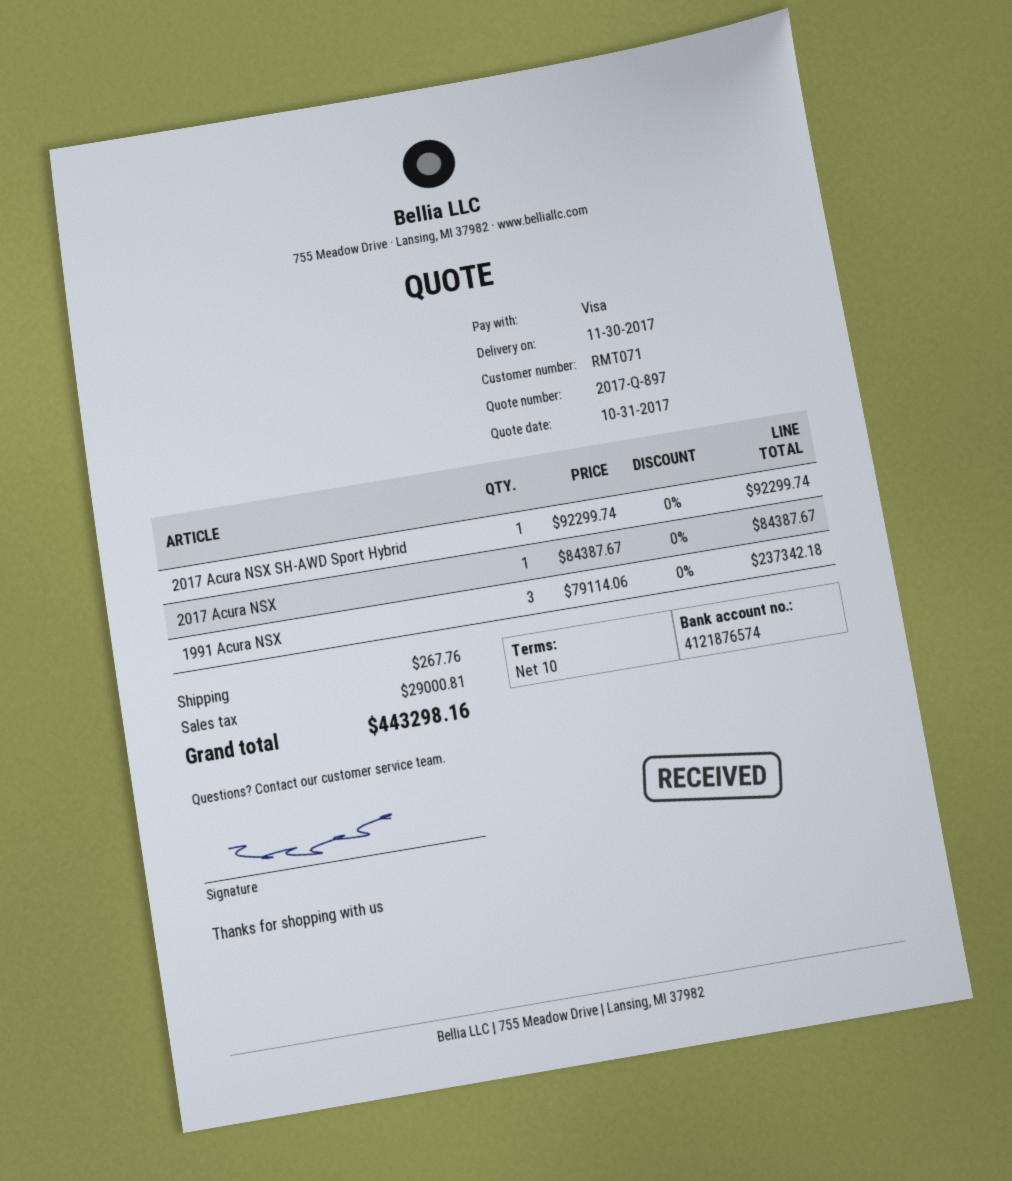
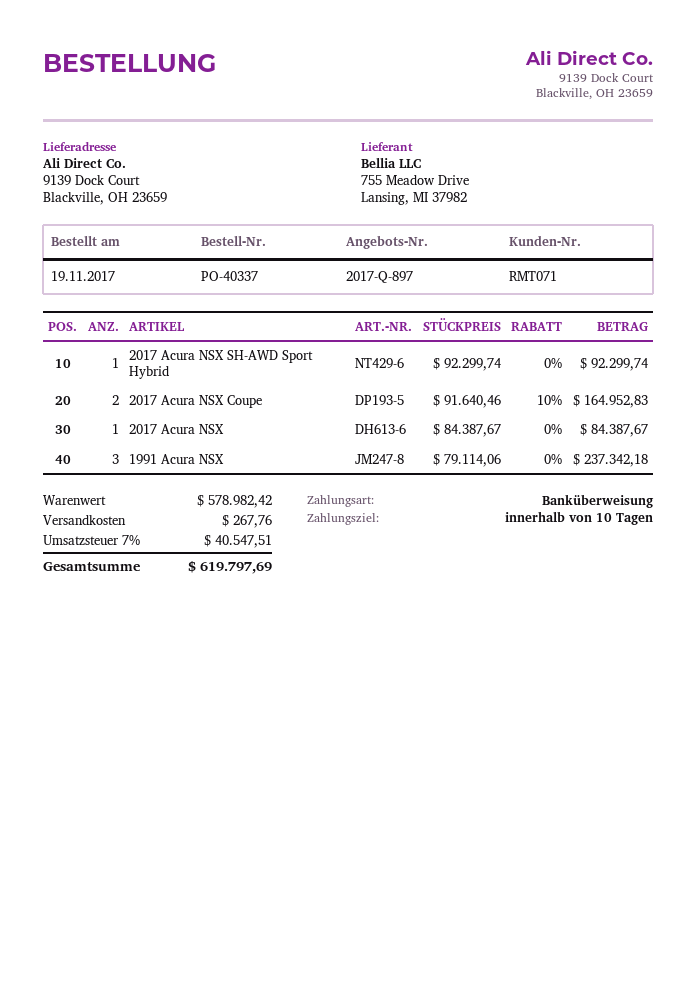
payment method: Visa -> bank transfer
2017 Acura NSX Coupe: none -> 2 x 91640.46 - 10% = 164952.83
tax: 29000.81 -> 40547.51
total: 443298.16 -> 619797.69

